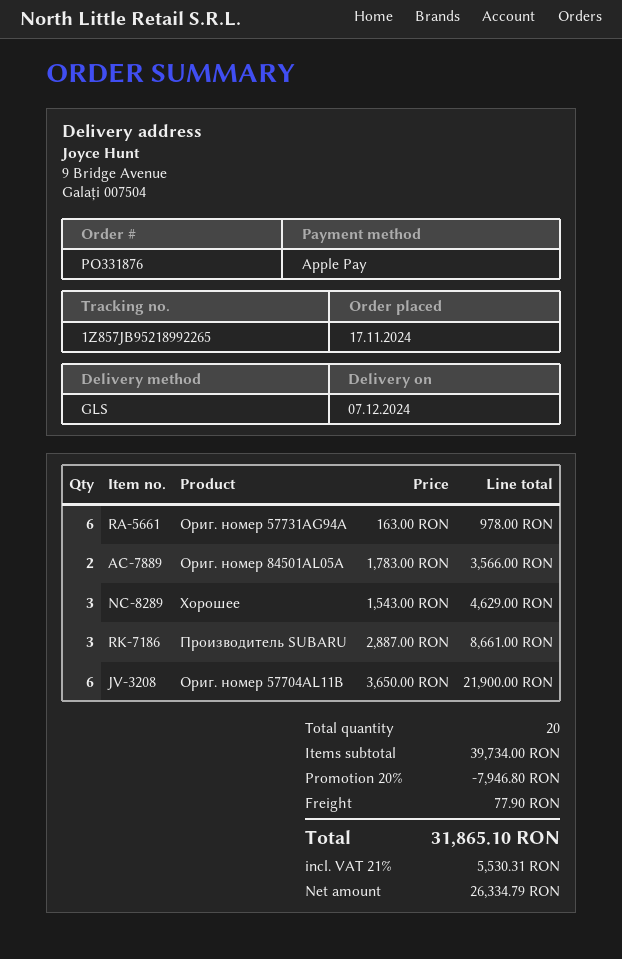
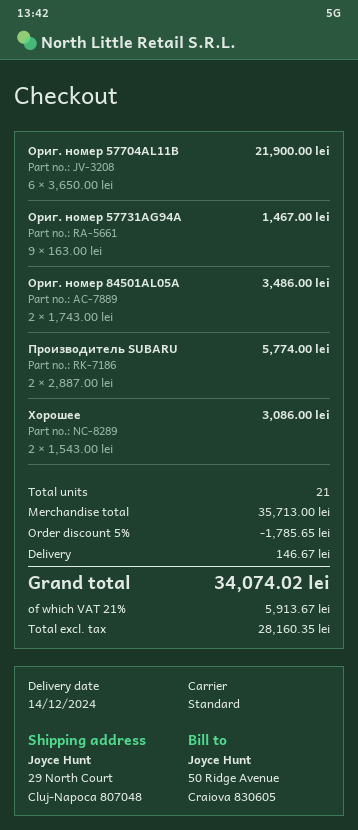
delivery date: 2024-12-07 -> 2024-12-14
shipping method: GLS -> standard
ship to: 9 Bridge Avenue, Galați 007504 -> 29 North Court, Cluj-Napoca 807048
Ориг. номер 57731AG94A: 6 x 163.00 = 978.00 -> 9 x 163.00 = 1467.00
Ориг. номер 84501AL05A: 2 x 1783.00 = 3566.00 -> 2 x 1743.00 = 3486.00
Хорошее: 3 x 1543.00 = 4629.00 -> 2 x 1543.00 = 3086.00
Производитель SUBARU: 3 x 2887.00 = 8661.00 -> 2 x 2887.00 = 5774.00
total quantity: 20 -> 21
subtotal: 39734.00 -> 35713.00
discount: 20% = 7946.80 -> 5% = 1785.65
shipping: 77.90 -> 146.67
net: 26334.79 -> 28160.35
tax: 21% = 5530.31 -> 21% = 5913.67
total: 31865.10 -> 34074.02

